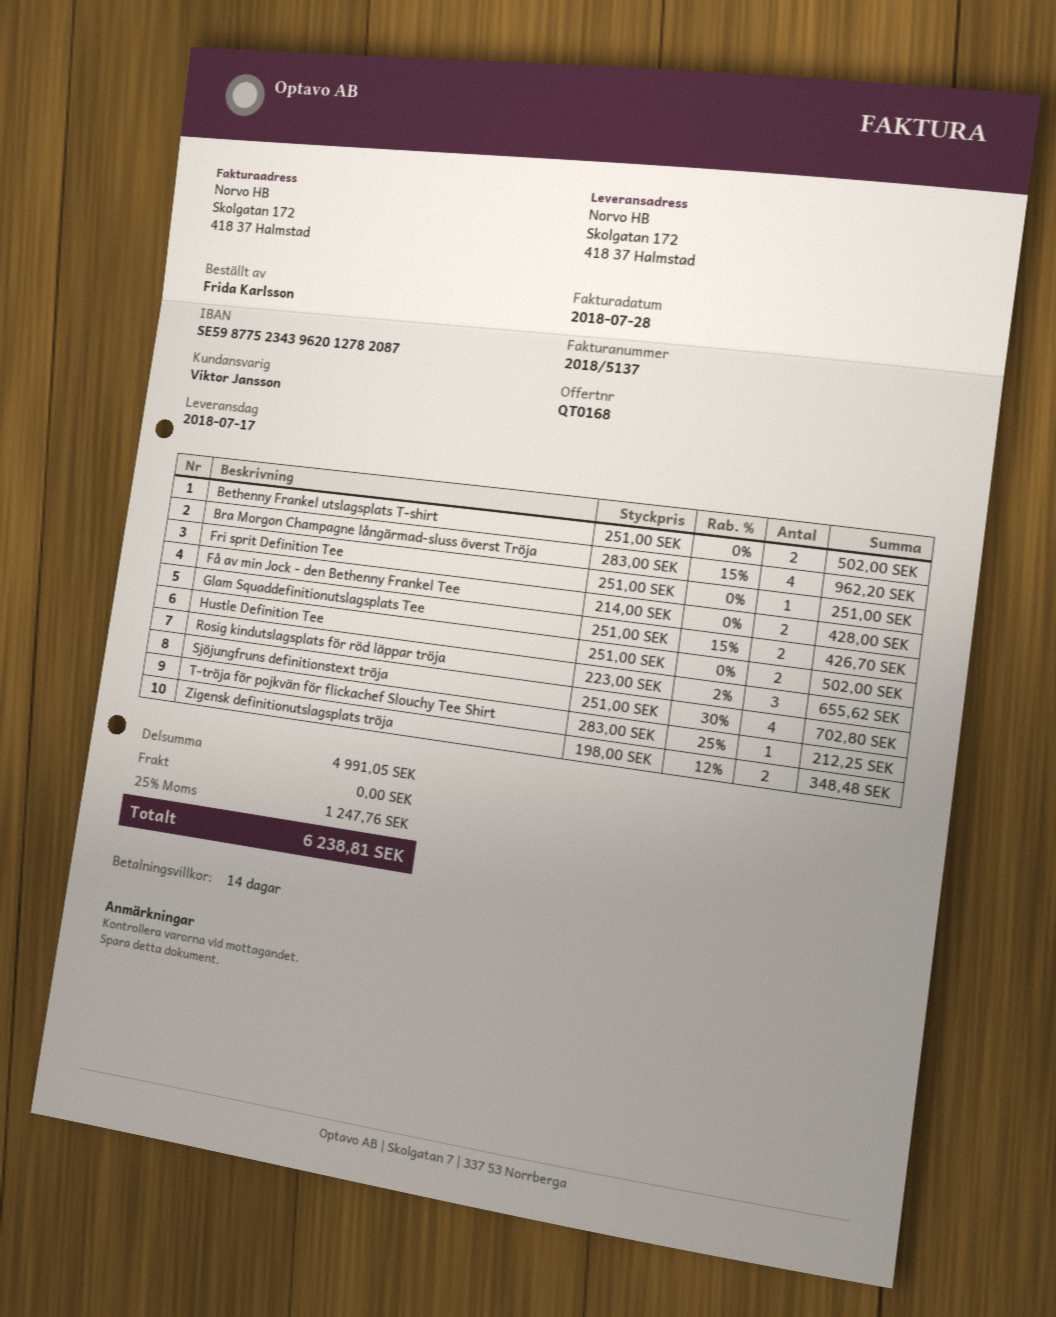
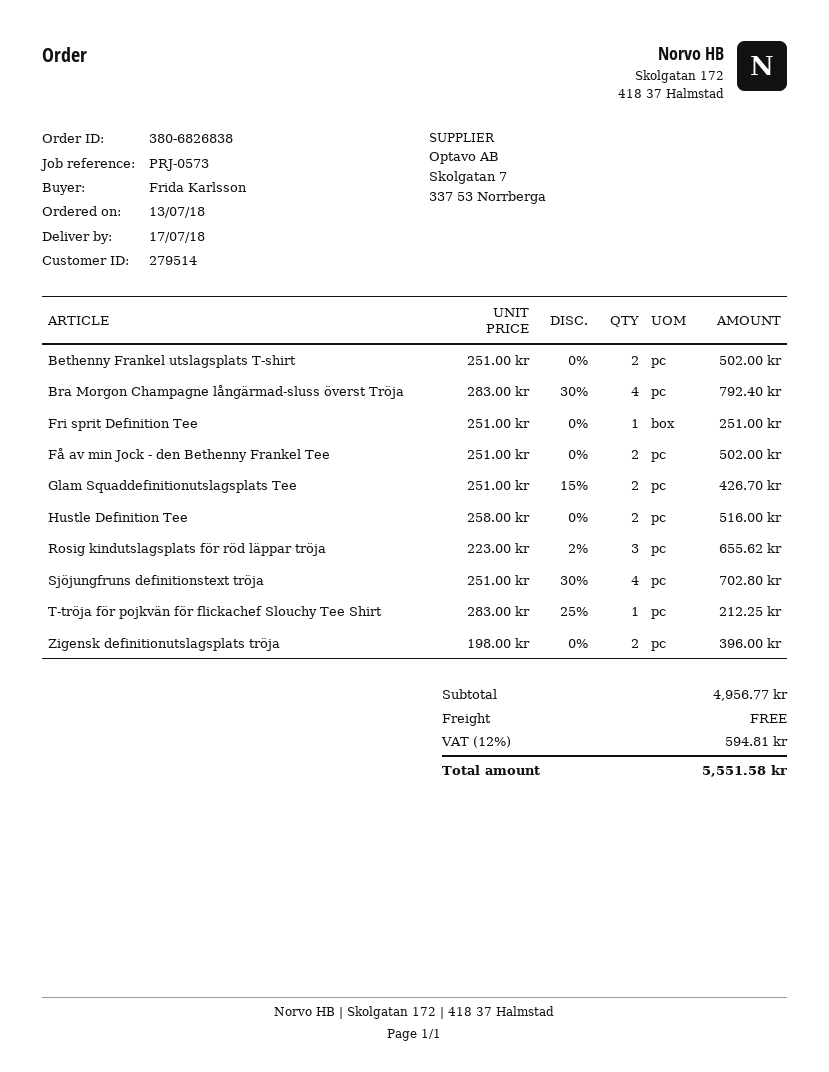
Bra Morgon Champagne långärmad-sluss överst Tröja: 4 x 283.00 - 15% = 962.20 -> 4 x 283.00 - 30% = 792.40
Få av min Jock - den Bethenny Frankel Tee: 2 x 214.00 = 428.00 -> 2 x 251.00 = 502.00
Hustle Definition Tee: 2 x 251.00 = 502.00 -> 2 x 258.00 = 516.00
Zigensk definitionutslagsplats tröja: 2 x 198.00 - 12% = 348.48 -> 2 x 198.00 = 396.00
subtotal: 4991.05 -> 4956.77
tax: 25% = 1247.76 -> 12% = 594.81
total: 6238.81 -> 5551.58

